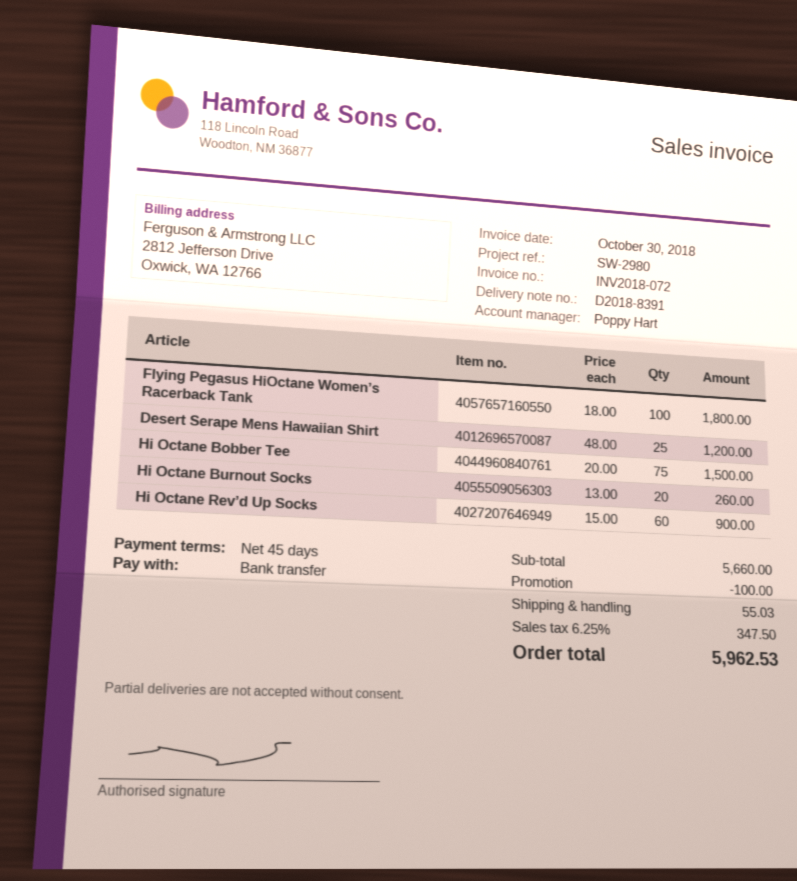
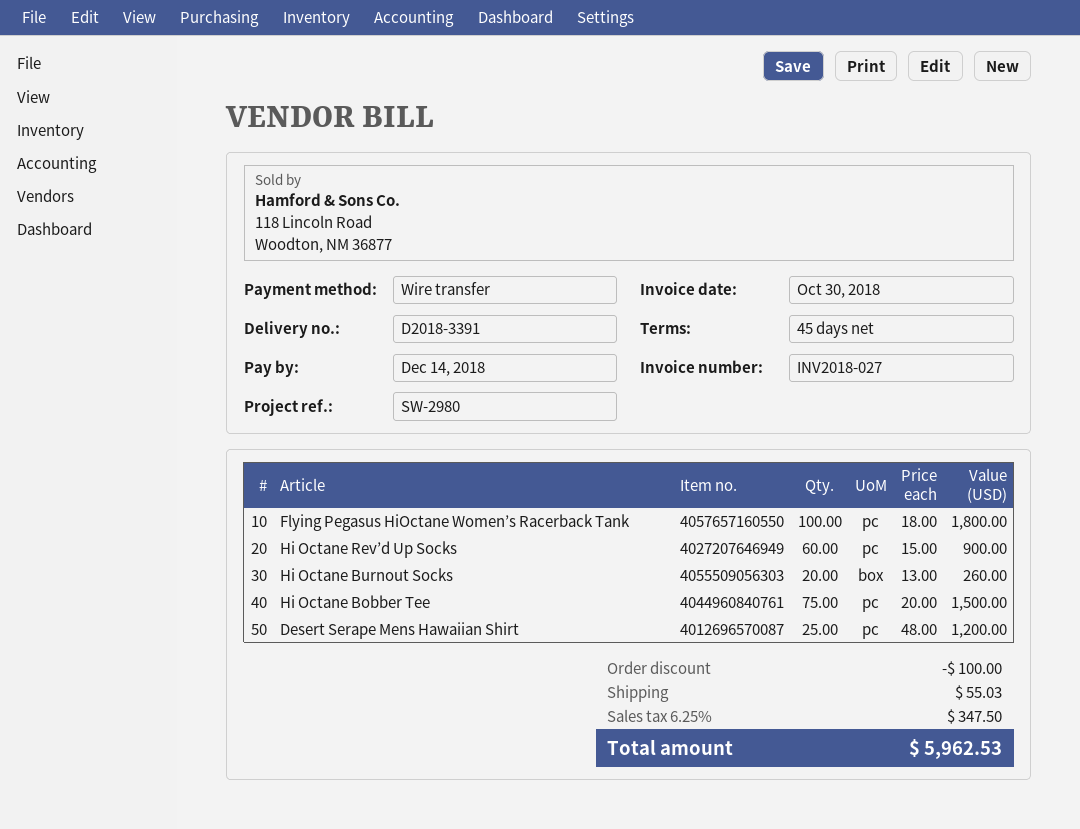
delivery note number: D2018-8391 -> D2018-3391
invoice number: INV2018-072 -> INV2018-027

